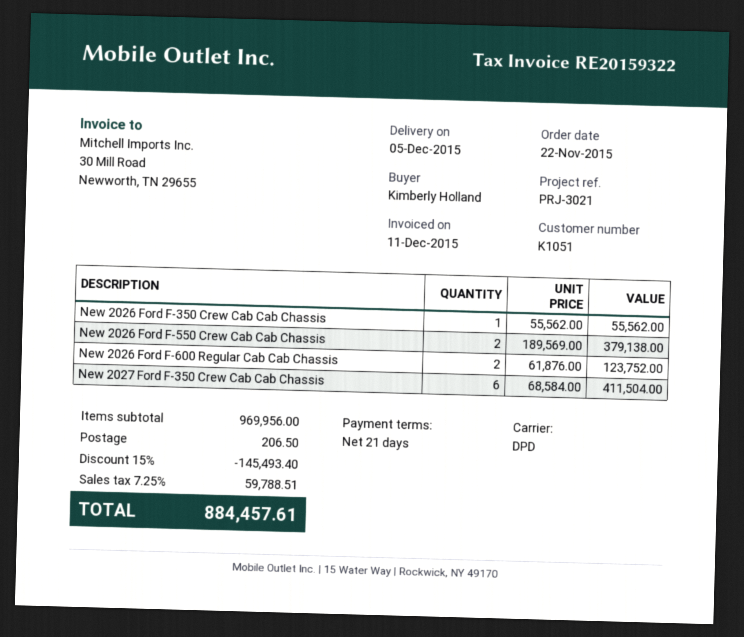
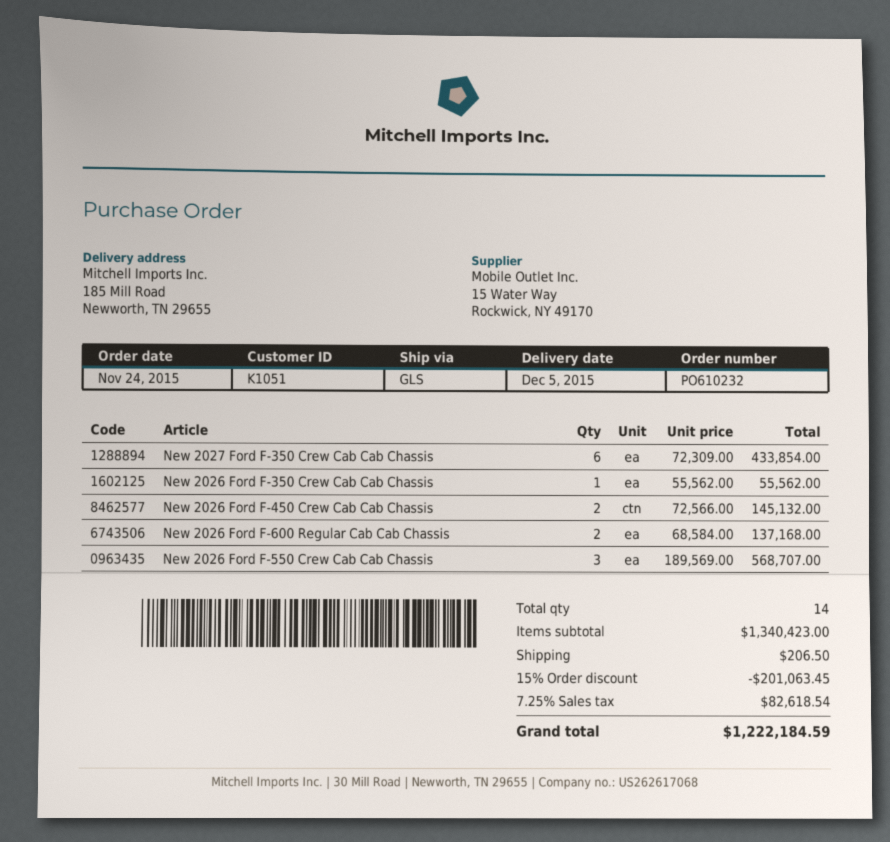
order date: 2015-11-22 -> 2015-11-24
shipping method: DPD -> GLS
New 2026 Ford F-550 Crew Cab Cab Chassis: 2 x 189569.00 = 379138.00 -> 3 x 189569.00 = 568707.00
New 2026 Ford F-600 Regular Cab Cab Chassis: 2 x 61876.00 = 123752.00 -> 2 x 68584.00 = 137168.00
New 2027 Ford F-350 Crew Cab Cab Chassis: 6 x 68584.00 = 411504.00 -> 6 x 72309.00 = 433854.00
New 2026 Ford F-450 Crew Cab Cab Chassis: none -> 2 x 72566.00 = 145132.00
subtotal: 969956.00 -> 1340423.00
discount: 15% = 145493.40 -> 15% = 201063.45
tax: 7.25% = 59788.51 -> 7.25% = 82618.54
total: 884457.61 -> 1222184.59

